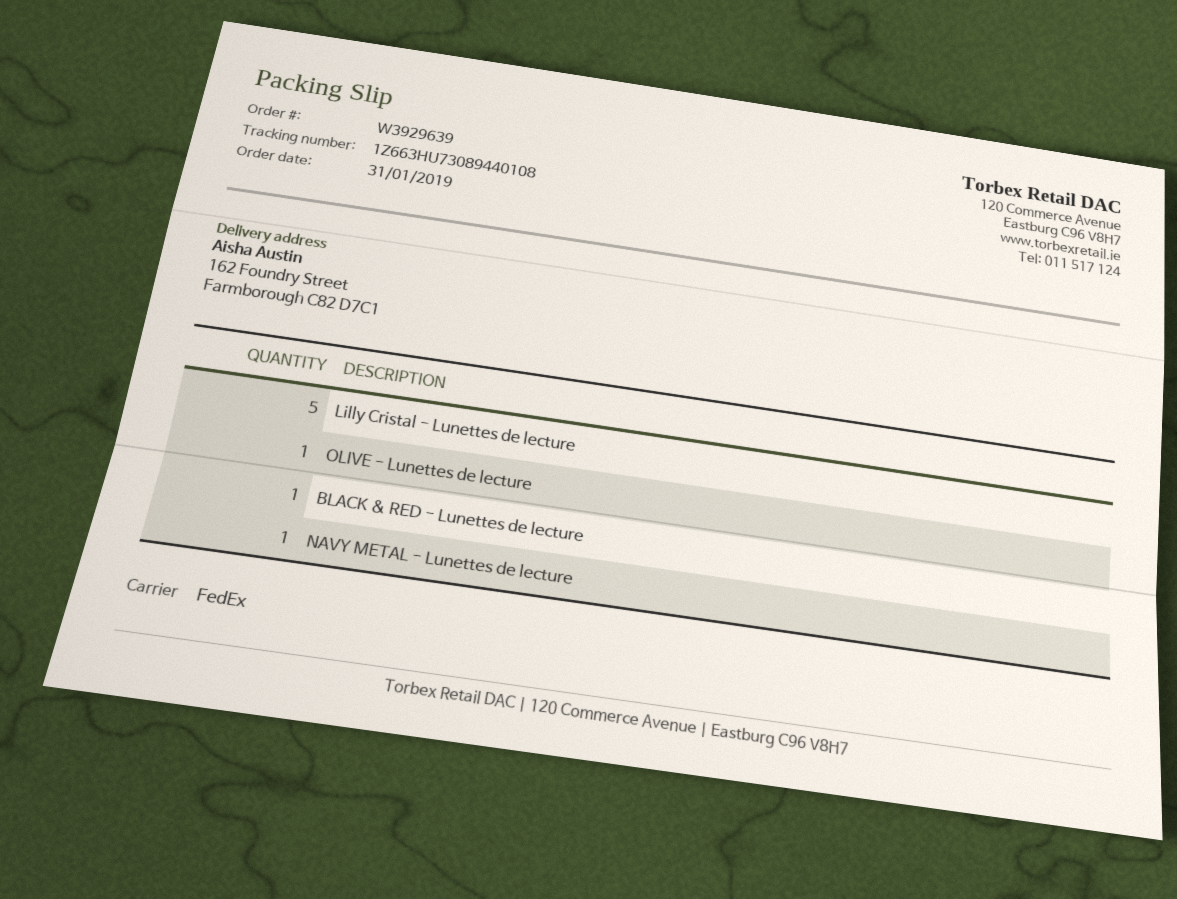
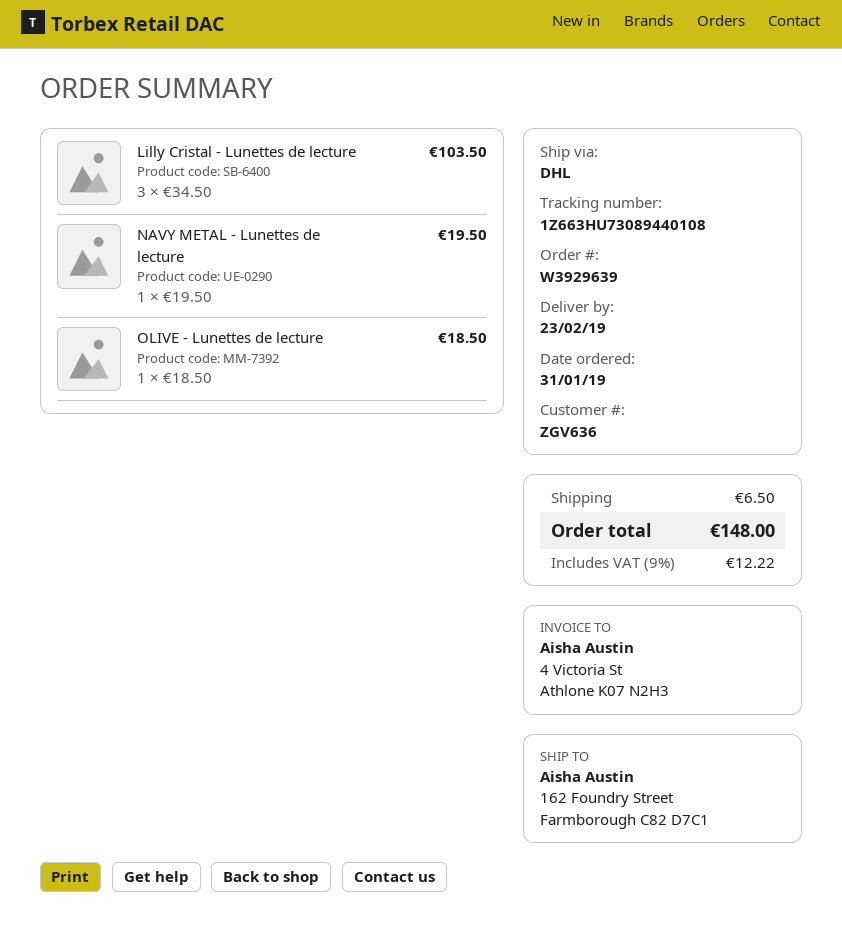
shipping method: FedEx -> DHL
Lilly Cristal - Lunettes de lecture: 5 -> 3
BLACK & RED - Lunettes de lecture: 1 -> none

